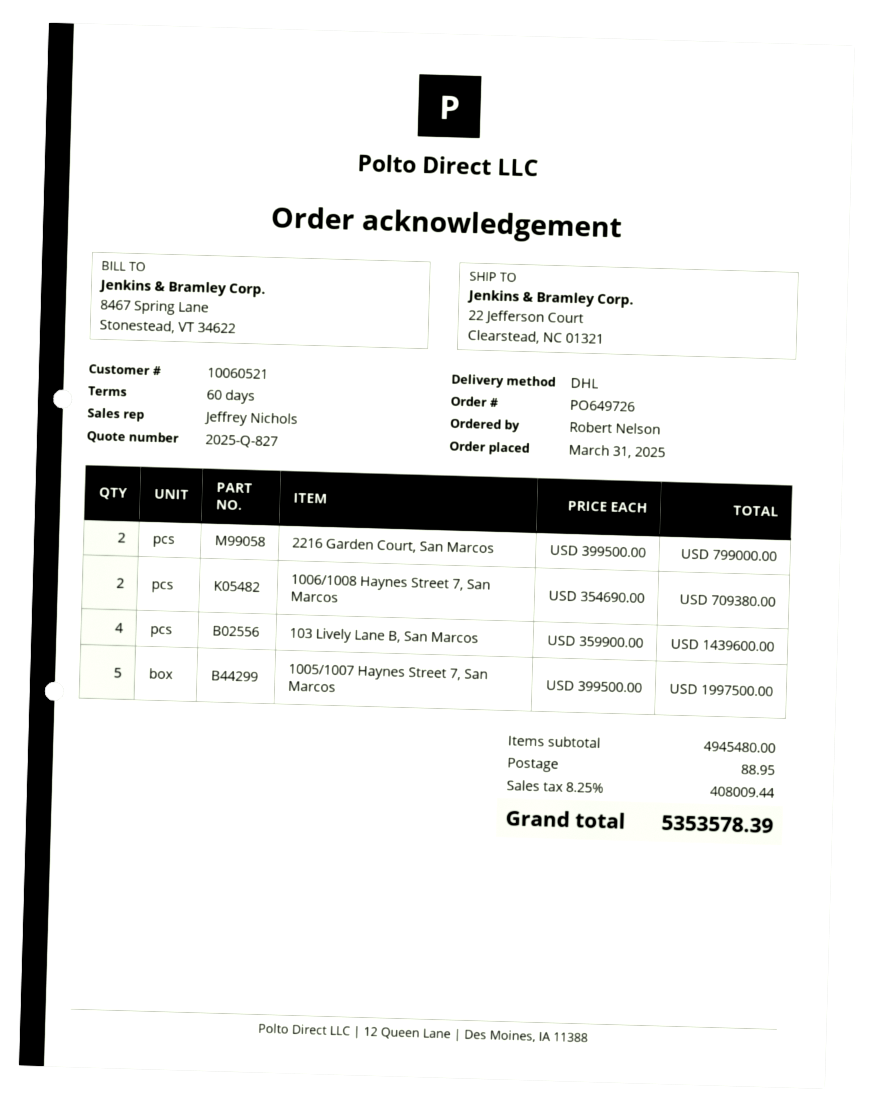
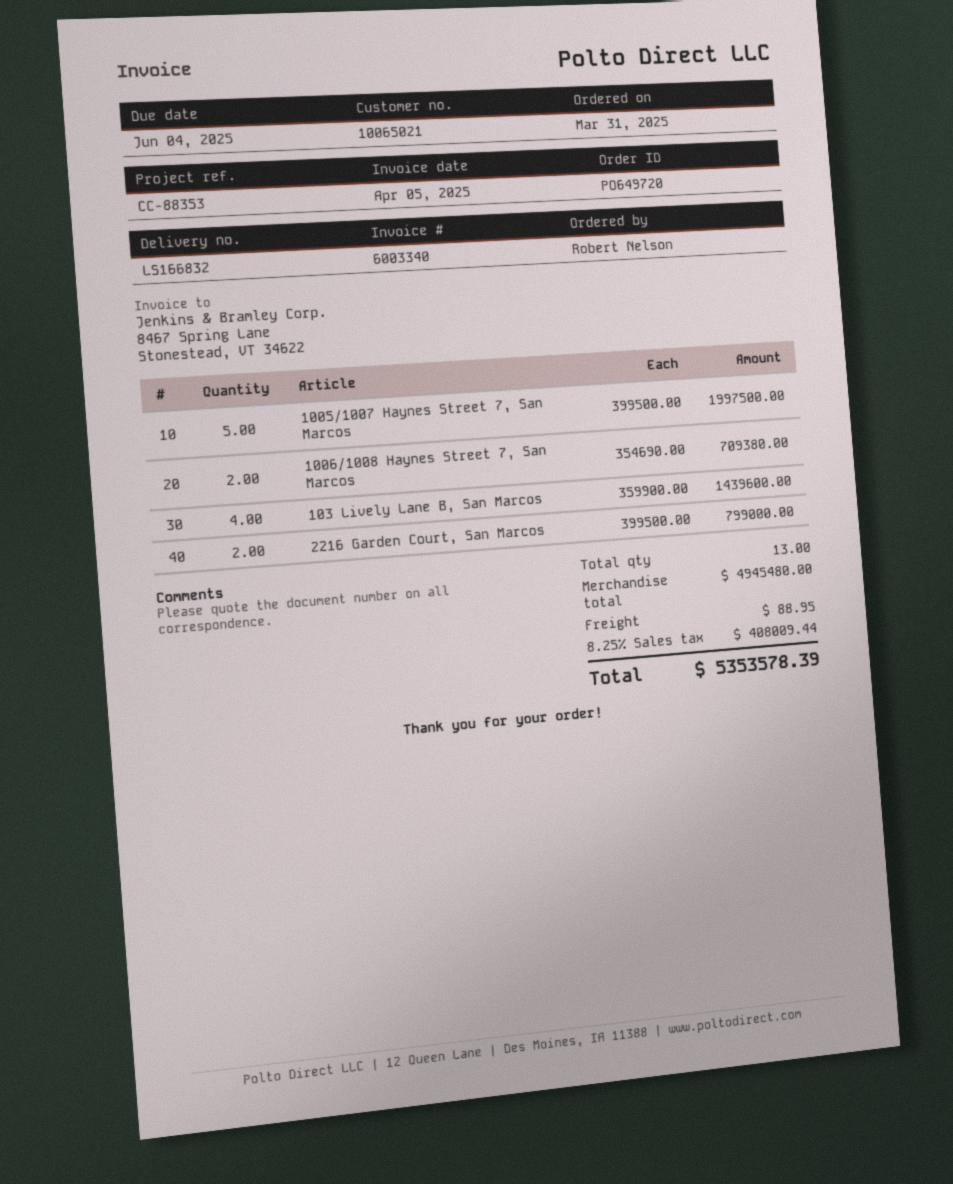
order number: PO649726 -> PO649720
customer number: 10060521 -> 10065021

